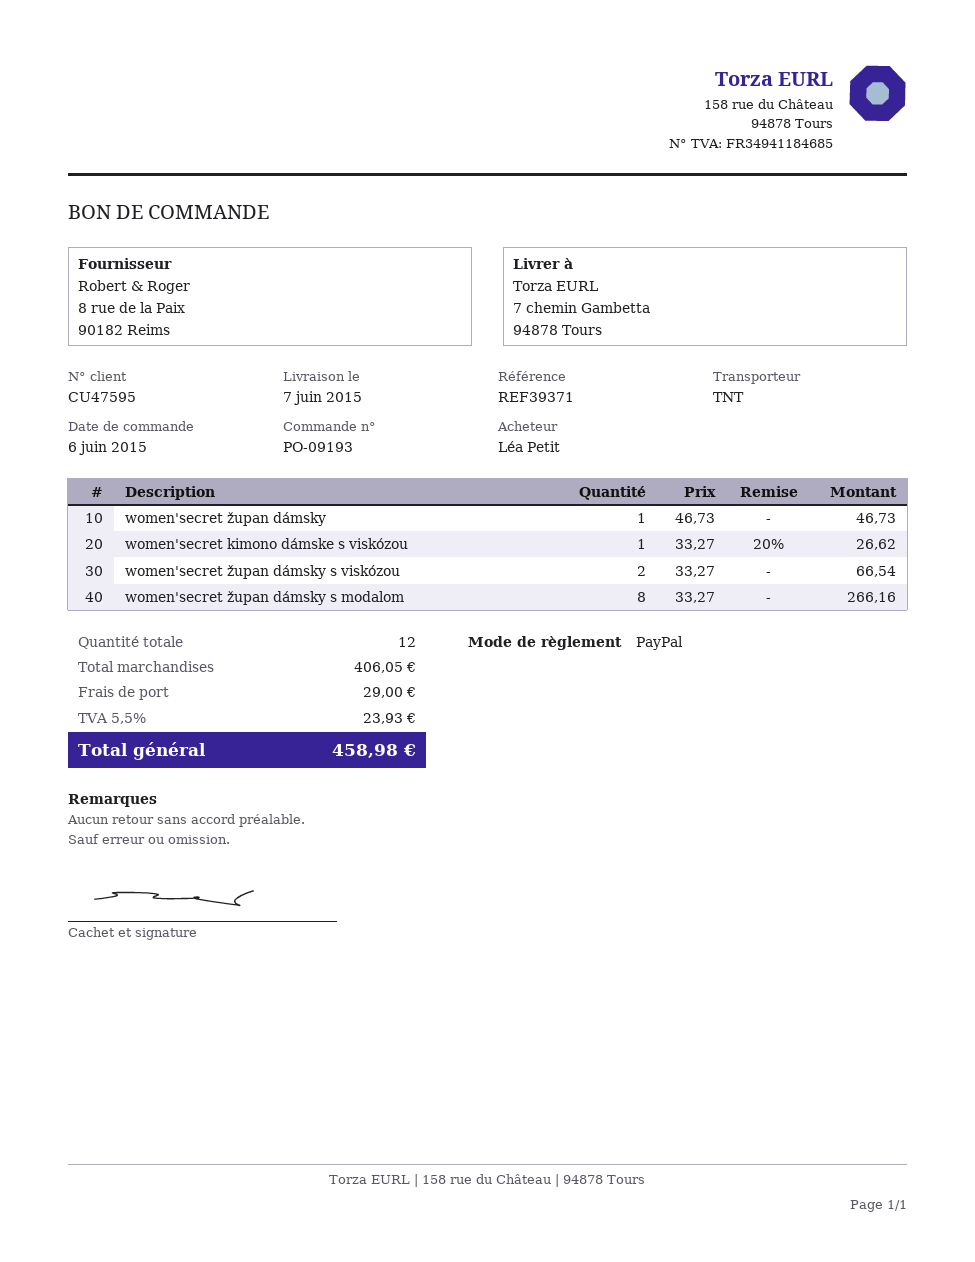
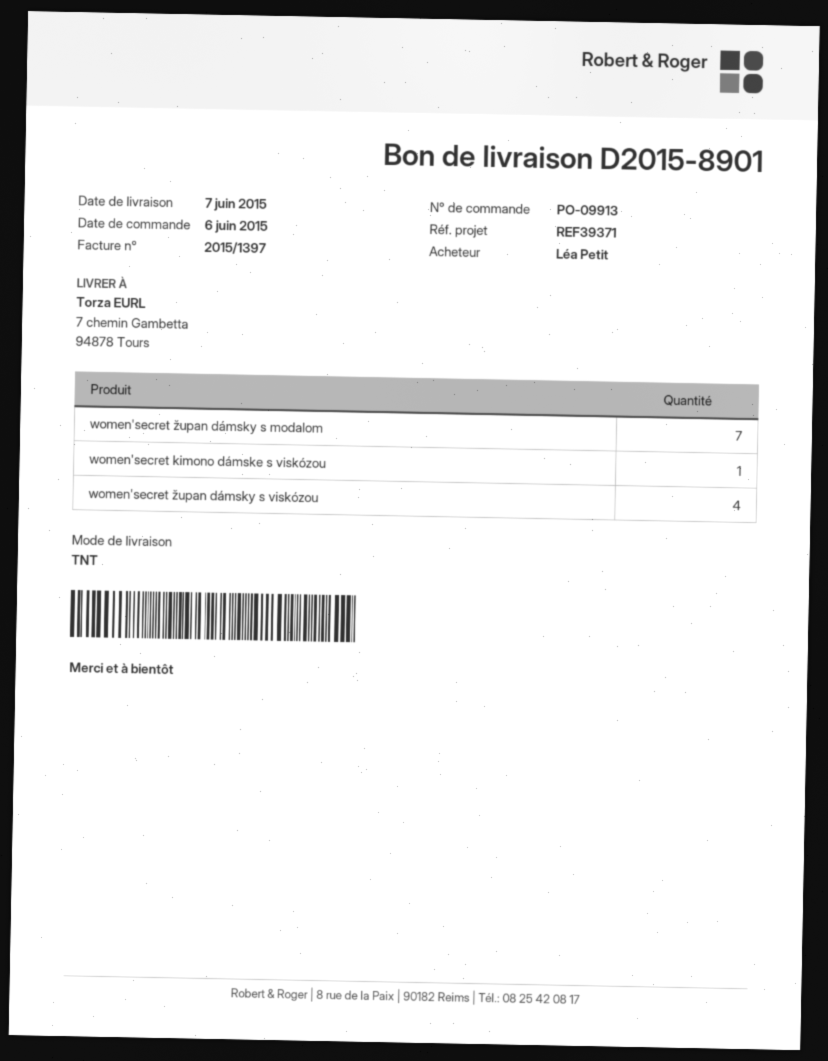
order number: PO-09193 -> PO-09913
women'secret župan dámsky: 1 -> none
women'secret župan dámsky s viskózou: 2 -> 4
women'secret župan dámsky s modalom: 8 -> 7

